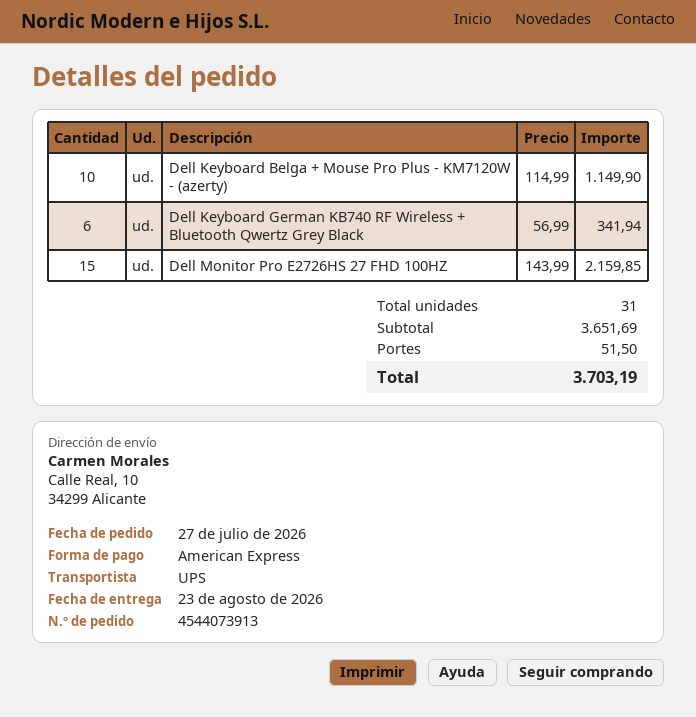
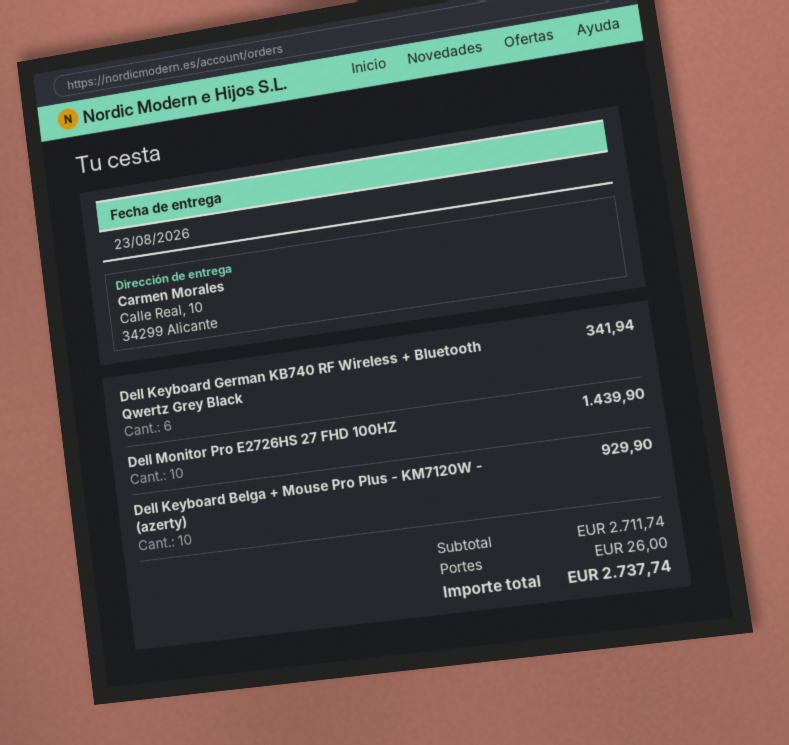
Dell Keyboard Belga + Mouse Pro Plus - KM7120W - (azerty): 10 for 1149.90 -> 10 for 929.90
Dell Monitor Pro E2726HS 27 FHD 100HZ: 15 for 2159.85 -> 10 for 1439.90
subtotal: 3651.69 -> 2711.74
shipping: 51.50 -> 26.00
total: 3703.19 -> 2737.74

